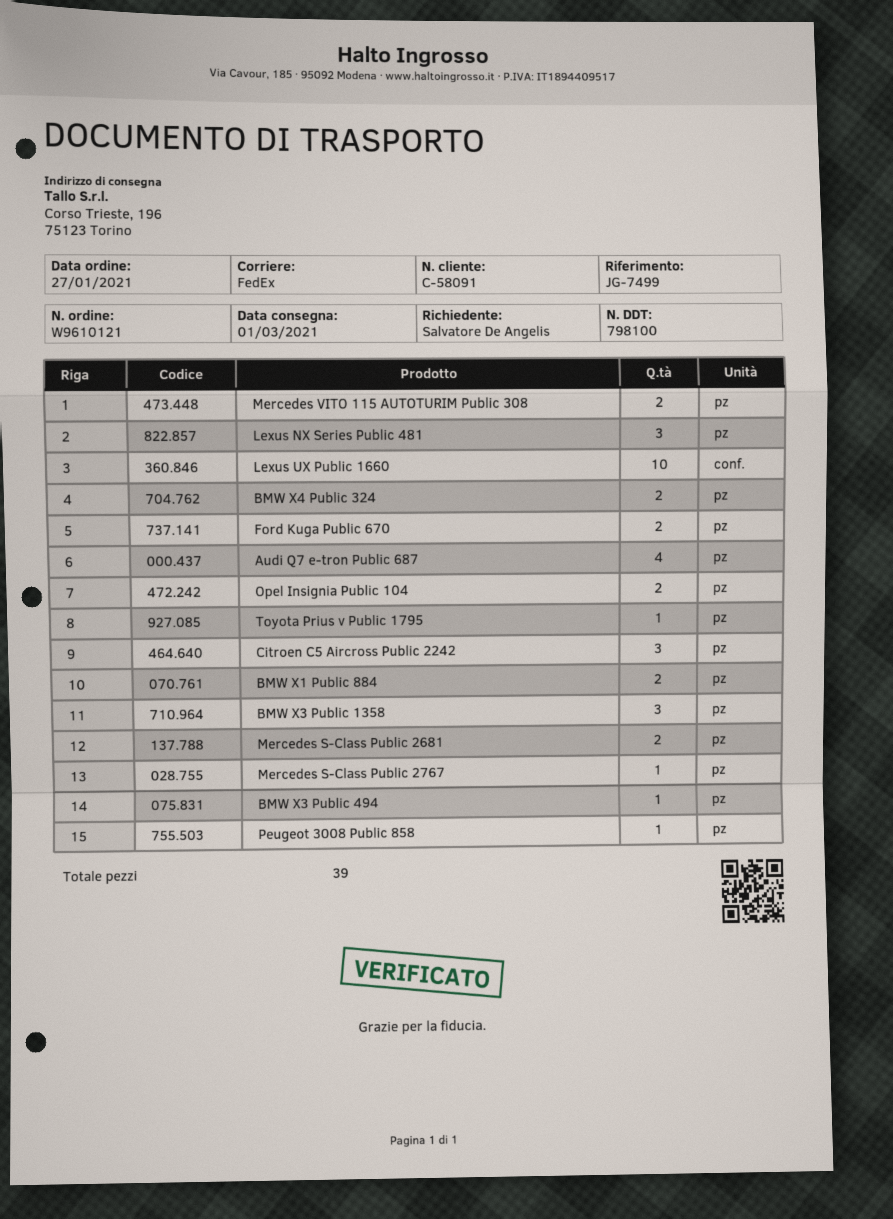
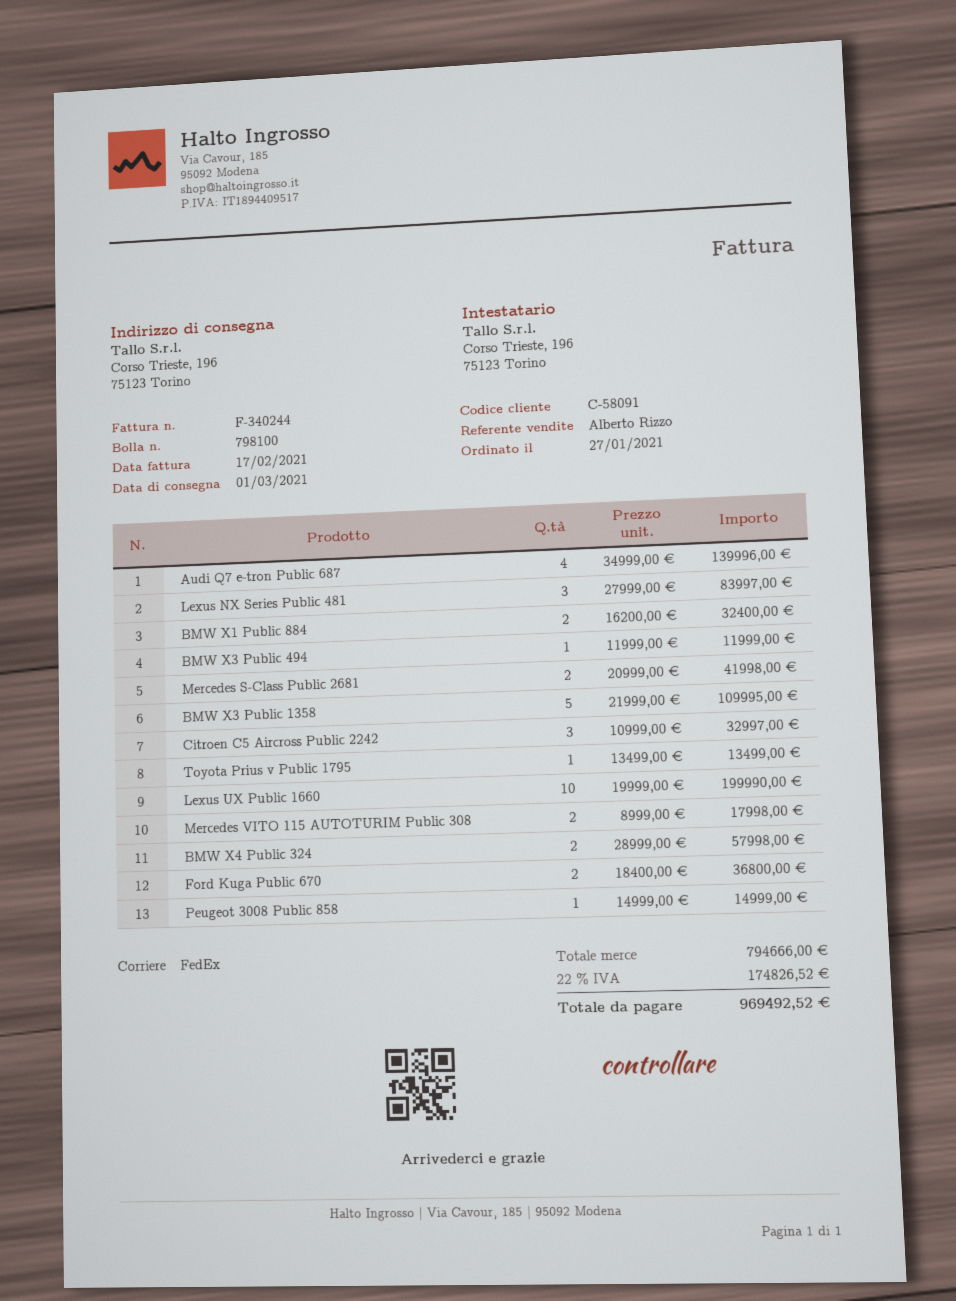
Opel Insignia Public 104: 2 -> none
BMW X3 Public 1358: 3 -> 5
Mercedes S-Class Public 2767: 1 -> none

